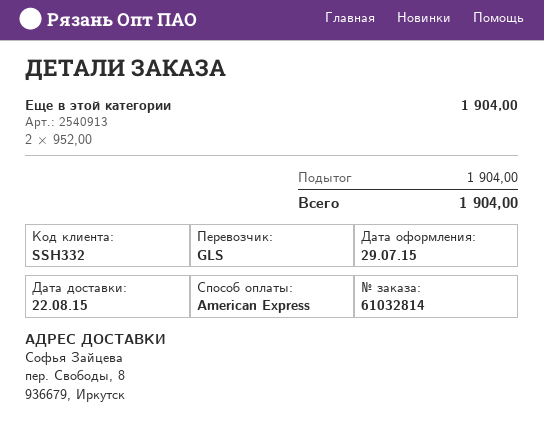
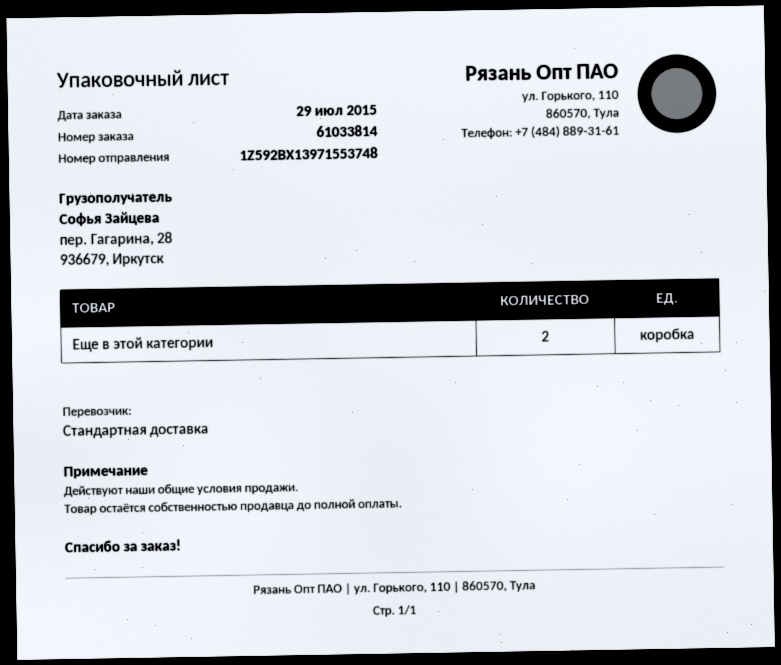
order number: 61032814 -> 61033814
shipping method: GLS -> standard
ship to: пер. Свободы, 8, 936679, Иркутск -> пер. Гагарина, 28, 936679, Иркутск

